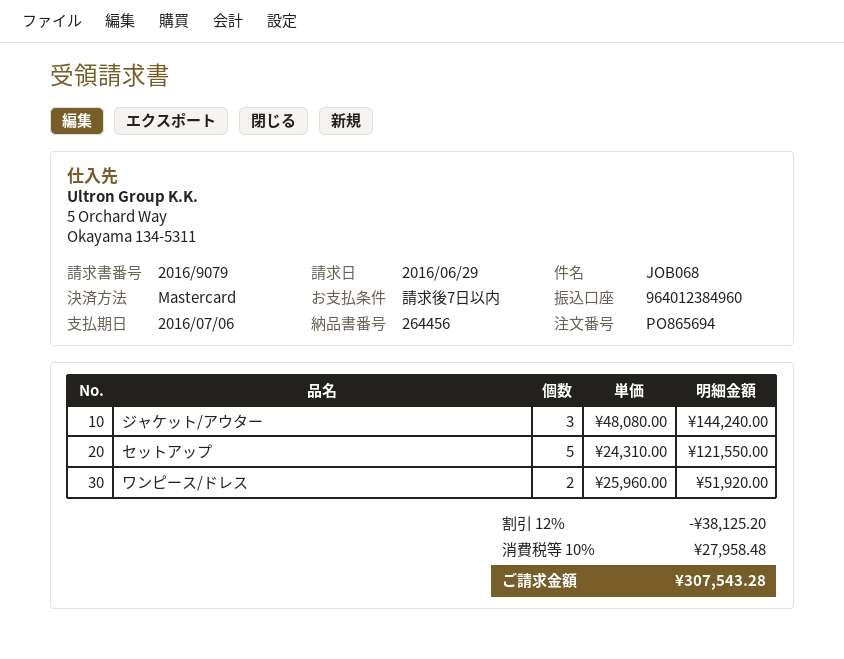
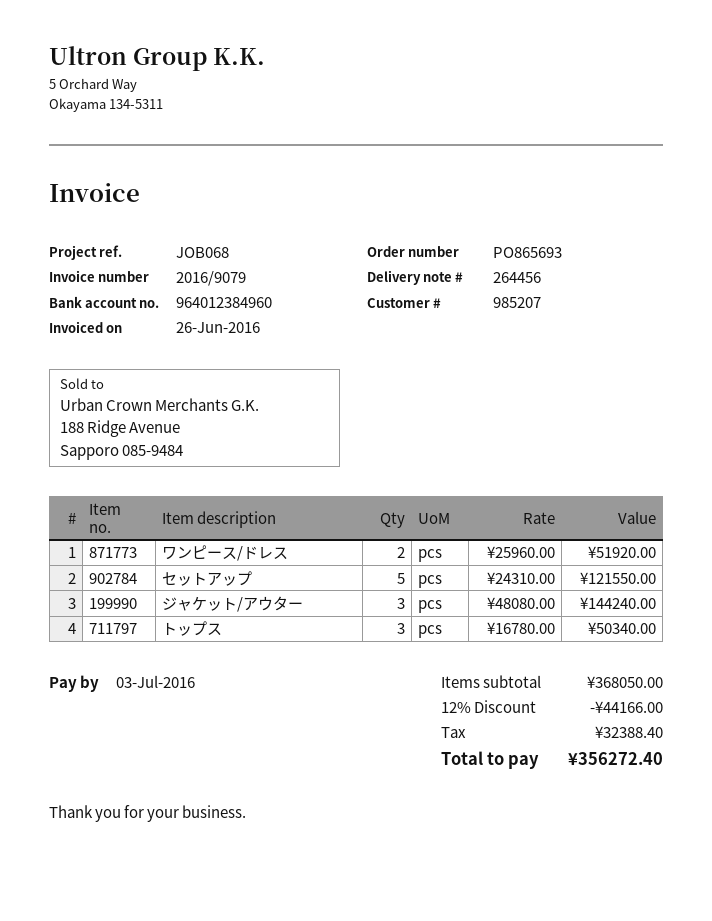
order number: PO865694 -> PO865693
invoice date: 2016-06-29 -> 2016-06-26
due date: 2016-07-06 -> 2016-07-03
トップス: none -> 3 x 16780.00 = 50340.00
discount: 12% = 38125.20 -> 12% = 44166.00
tax: 27958.48 -> 32388.40
total: 307543.28 -> 356272.40

